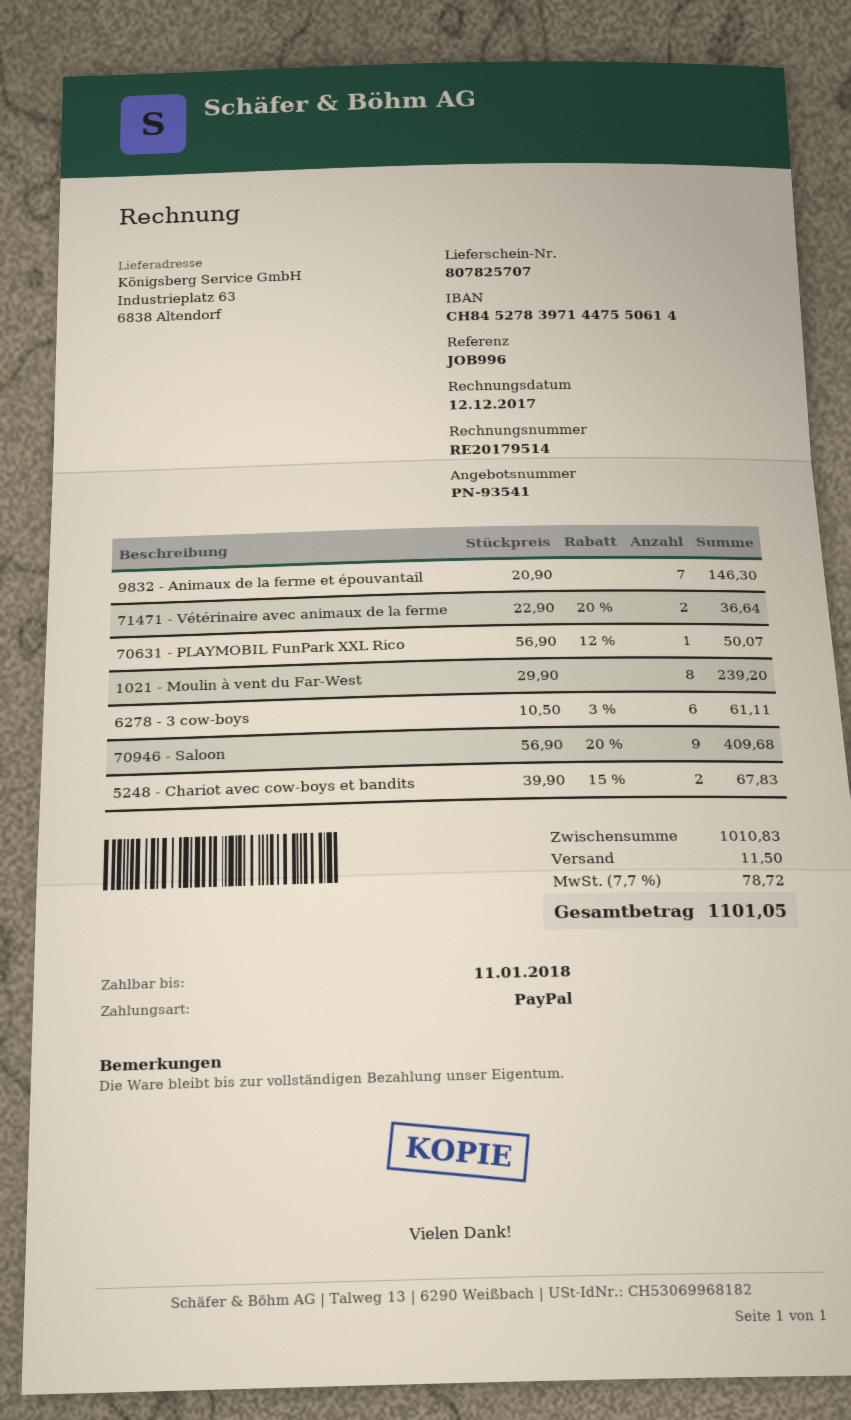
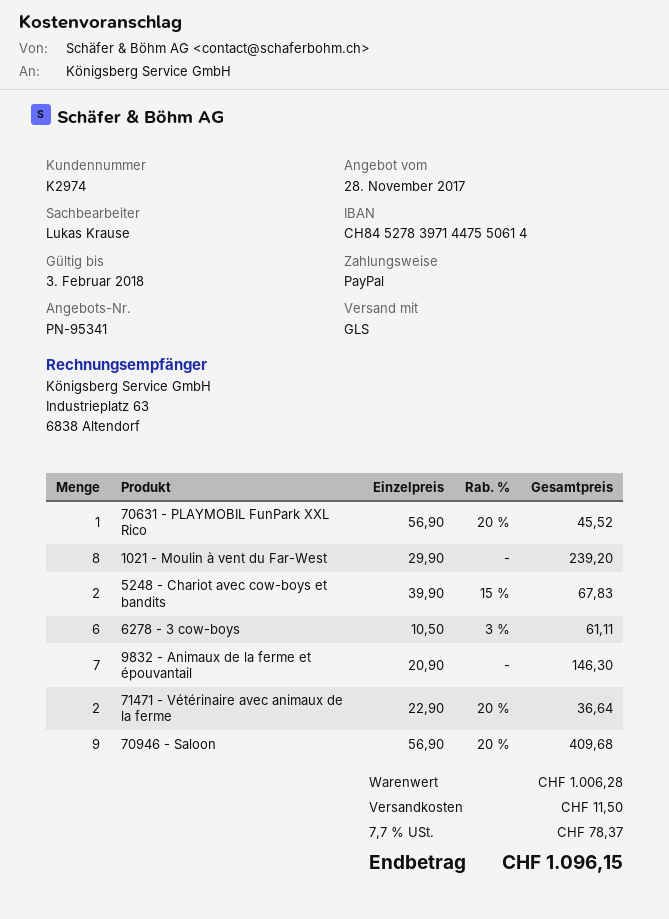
quote number: PN-93541 -> PN-95341
70631 - PLAYMOBIL FunPark XXL Rico: 1 x 56.90 - 12% = 50.07 -> 1 x 56.90 - 20% = 45.52
subtotal: 1010.83 -> 1006.28
tax: 7.7% = 78.72 -> 7.7% = 78.37
total: 1101.05 -> 1096.15

